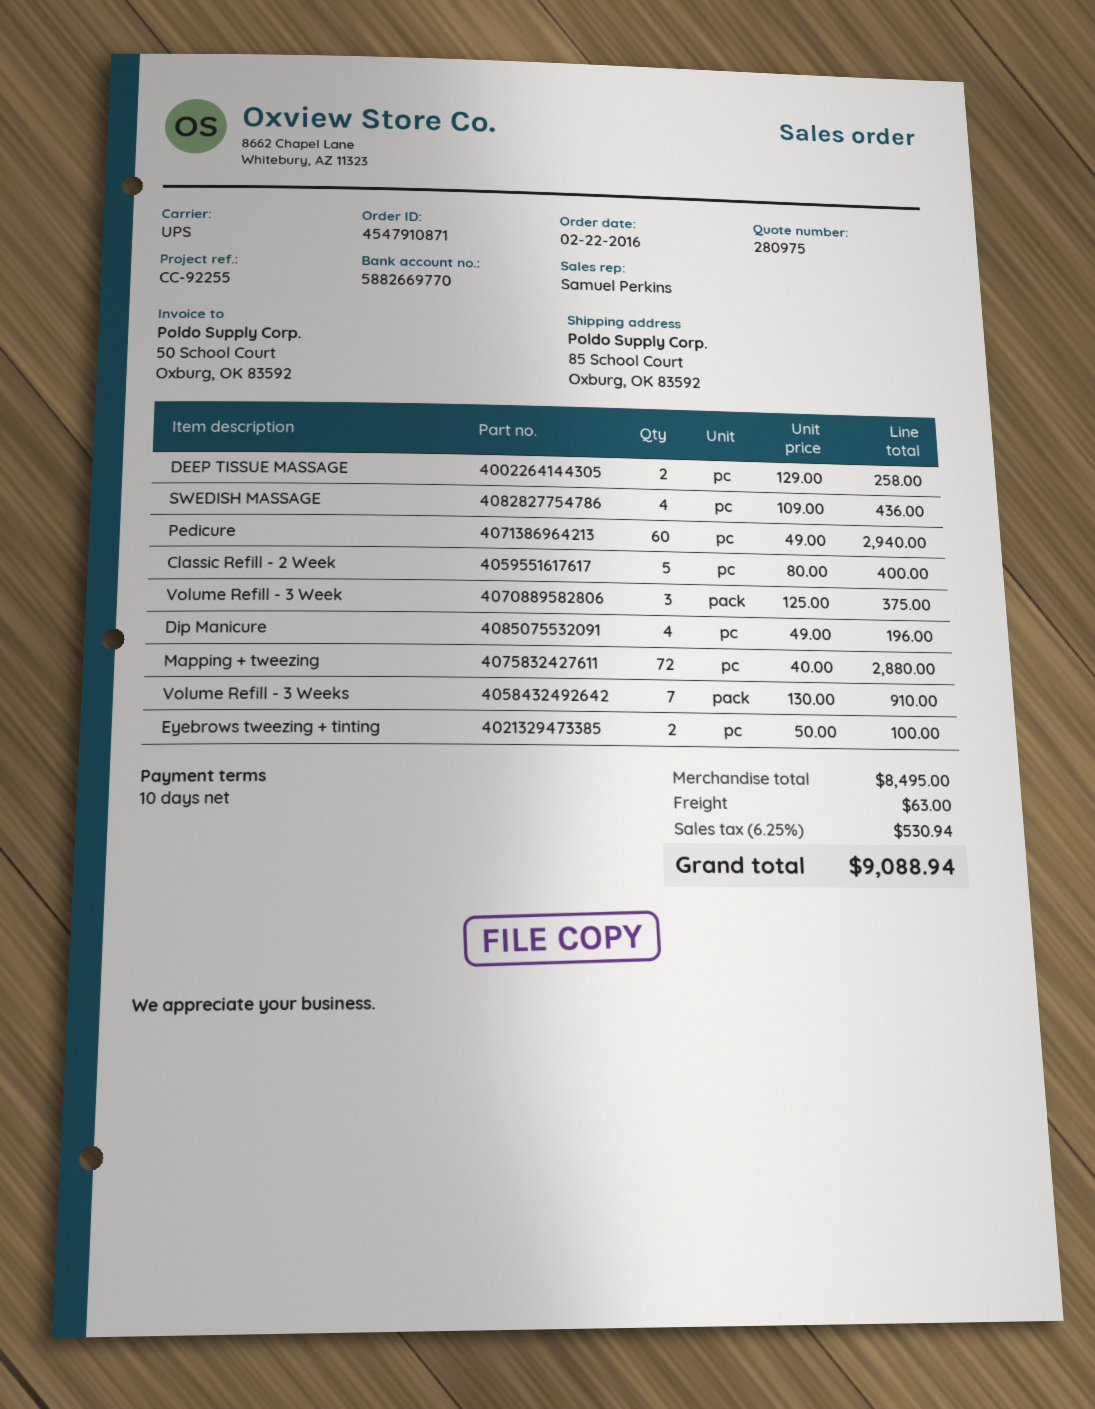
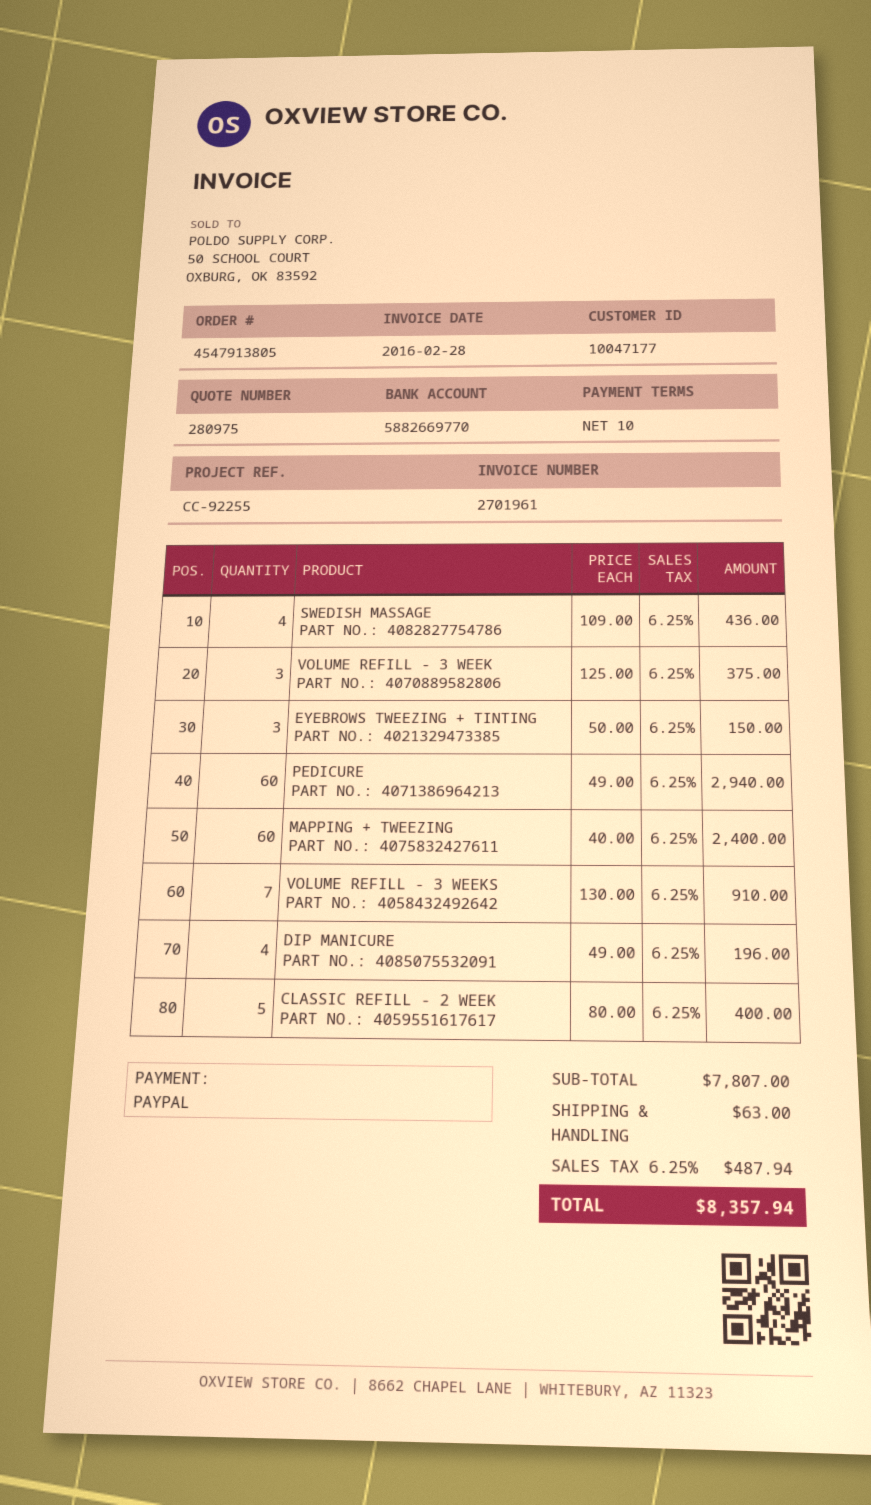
order number: 4547910871 -> 4547913805
DEEP TISSUE MASSAGE: 2 x 129.00 = 258.00 -> none
Mapping + tweezing: 72 x 40.00 = 2880.00 -> 60 x 40.00 = 2400.00
Eyebrows tweezing + tinting: 2 x 50.00 = 100.00 -> 3 x 50.00 = 150.00
subtotal: 8495.00 -> 7807.00
tax: 6.25% = 530.94 -> 6.25% = 487.94
total: 9088.94 -> 8357.94

